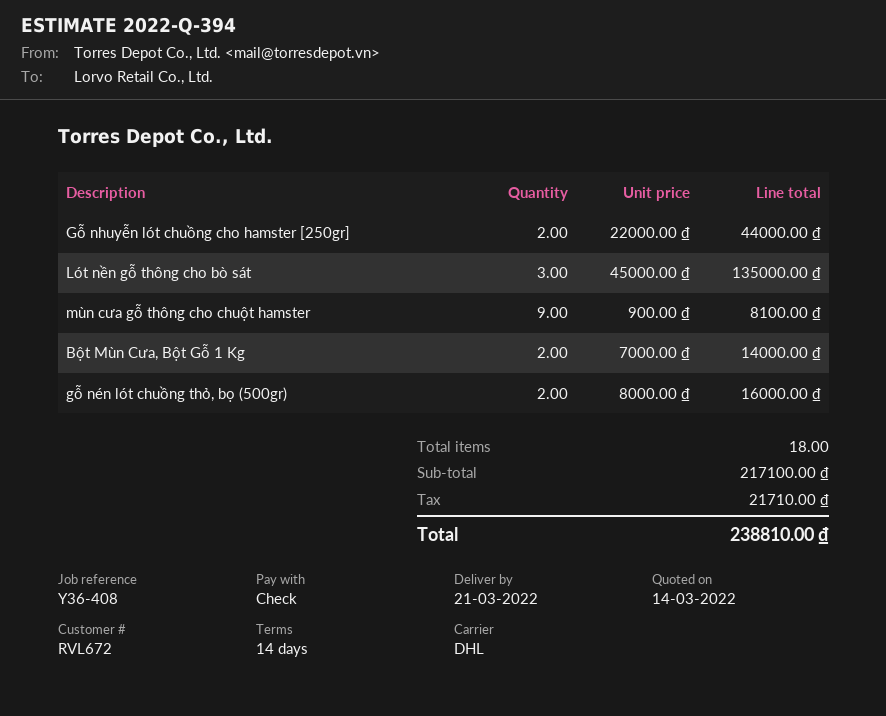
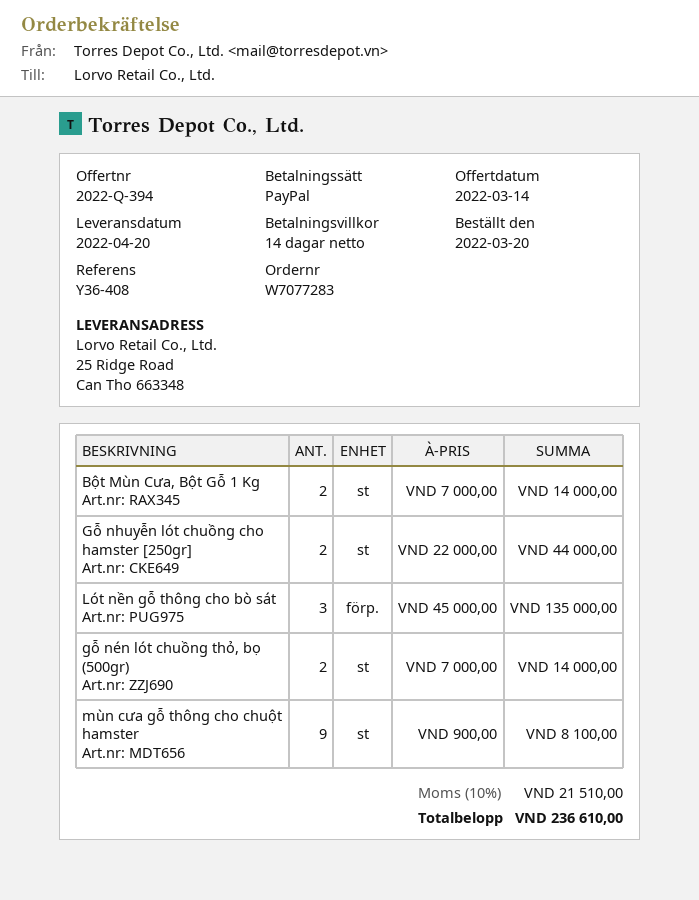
delivery date: 2022-03-21 -> 2022-04-20
payment method: cheque -> PayPal
gỗ nén lót chuồng thỏ, bọ (500gr): 2 x 8000.00 = 16000.00 -> 2 x 7000.00 = 14000.00
tax: 21710.00 -> 21510.00
total: 238810.00 -> 236610.00

